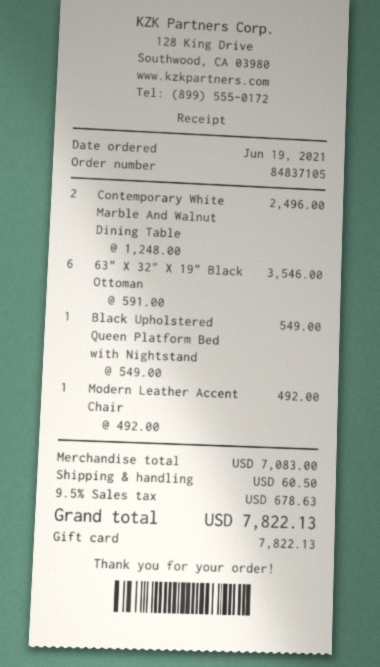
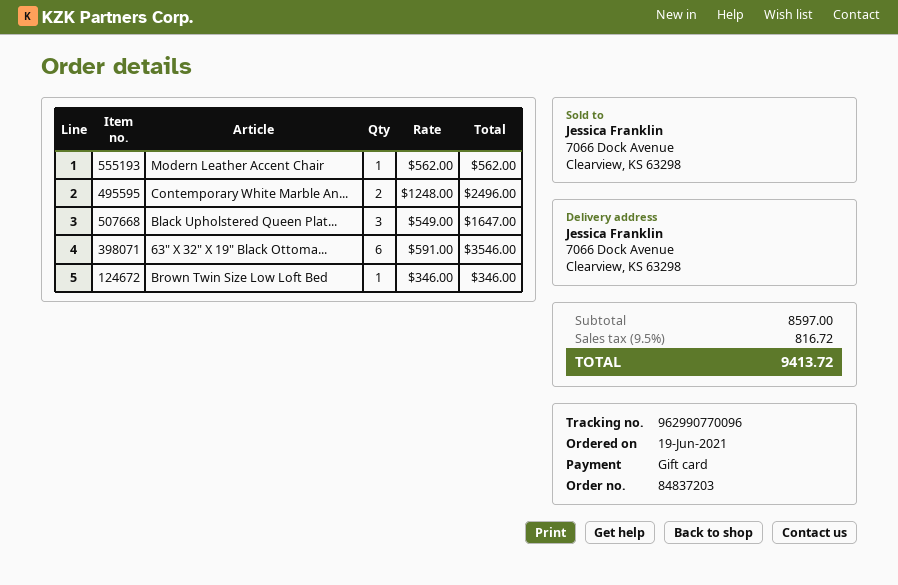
order number: 84837105 -> 84837203
Black Upholstered Queen Platform Bed with Nightstand: 1 x 549.00 = 549.00 -> 3 x 549.00 = 1647.00
Modern Leather Accent Chair: 1 x 492.00 = 492.00 -> 1 x 562.00 = 562.00
Brown Twin Size Low Loft Bed: none -> 1 x 346.00 = 346.00
subtotal: 7083.00 -> 8597.00
shipping: 60.50 -> none
tax: 9.5% = 678.63 -> 9.5% = 816.72
total: 7822.13 -> 9413.72

